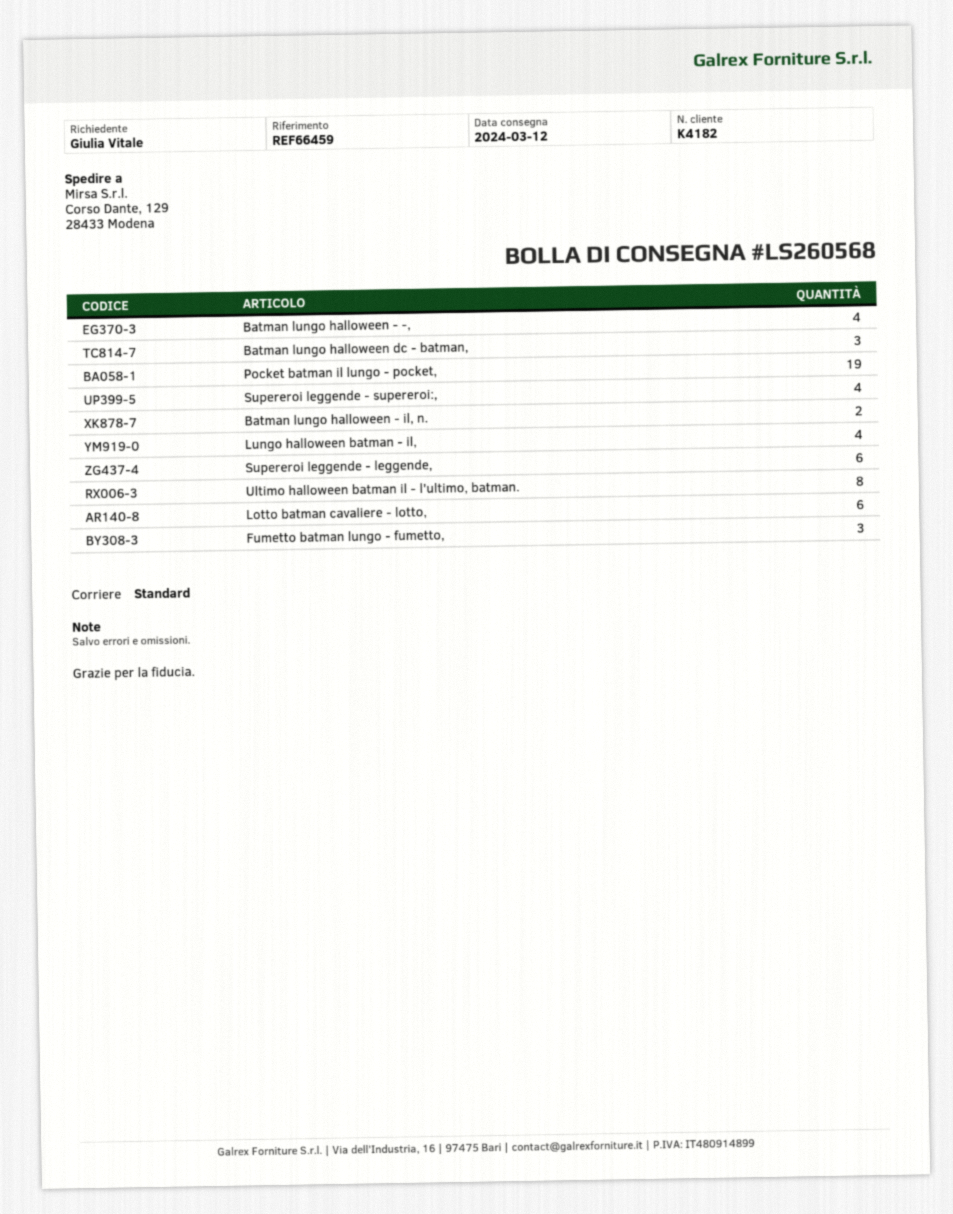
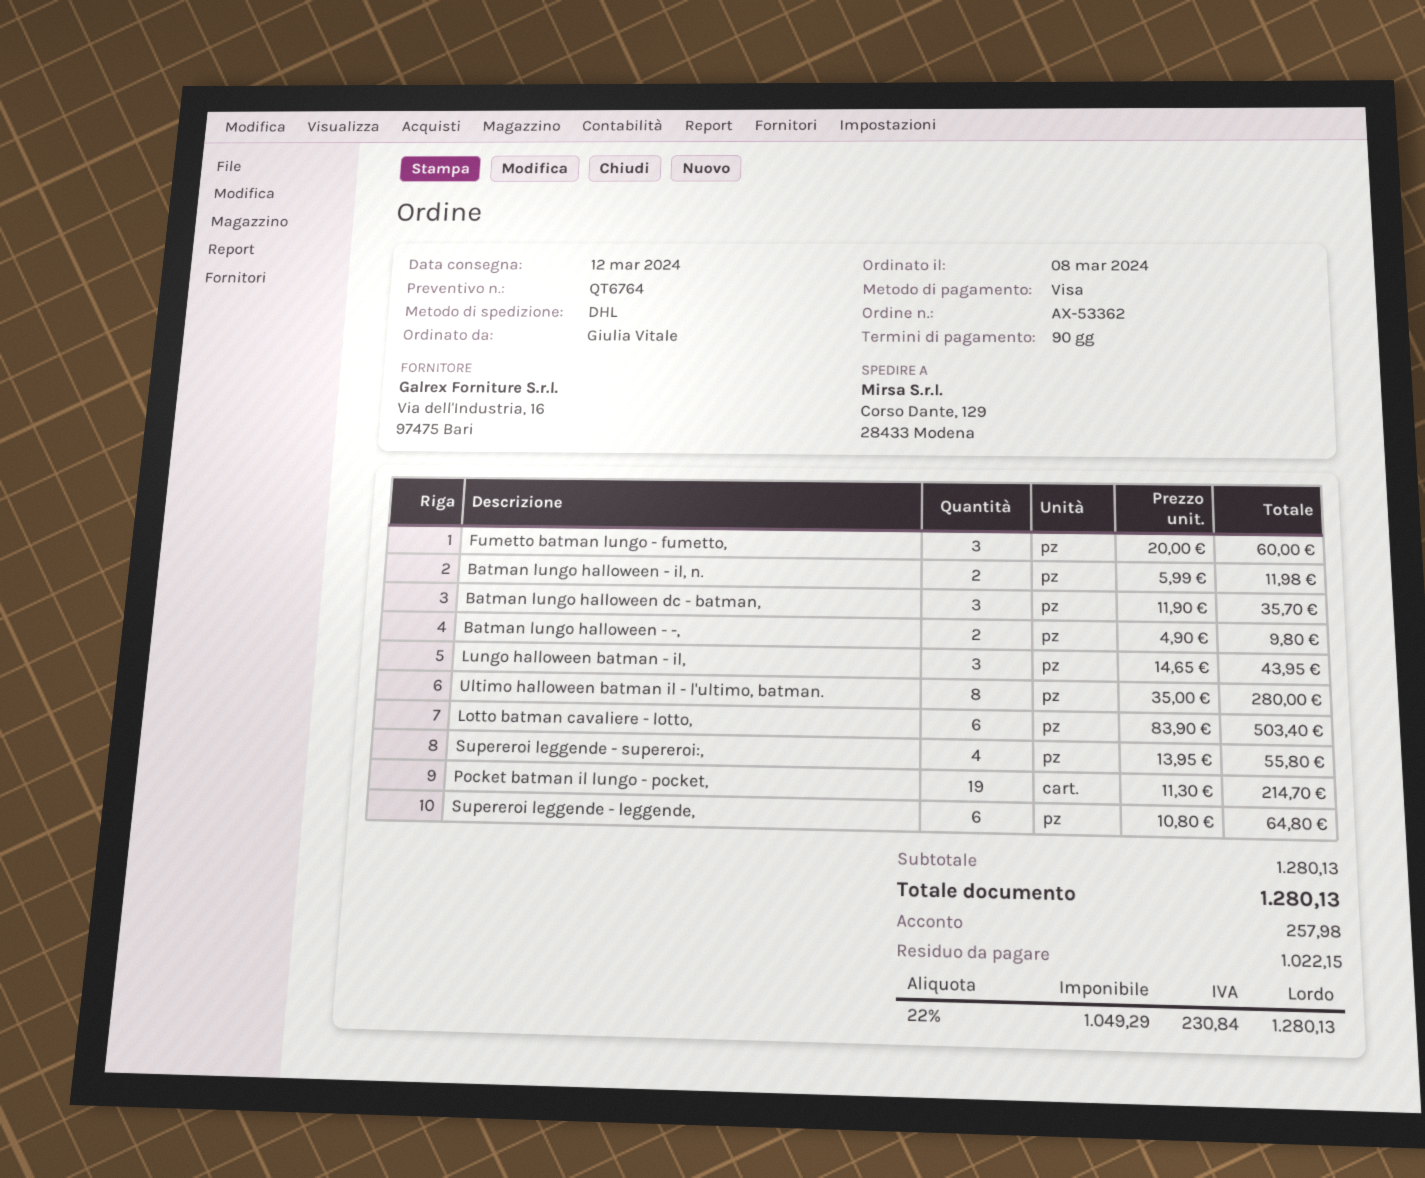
shipping method: standard -> DHL
Batman lungo halloween - -,: 4 -> 2
Lungo halloween batman - il,: 4 -> 3

